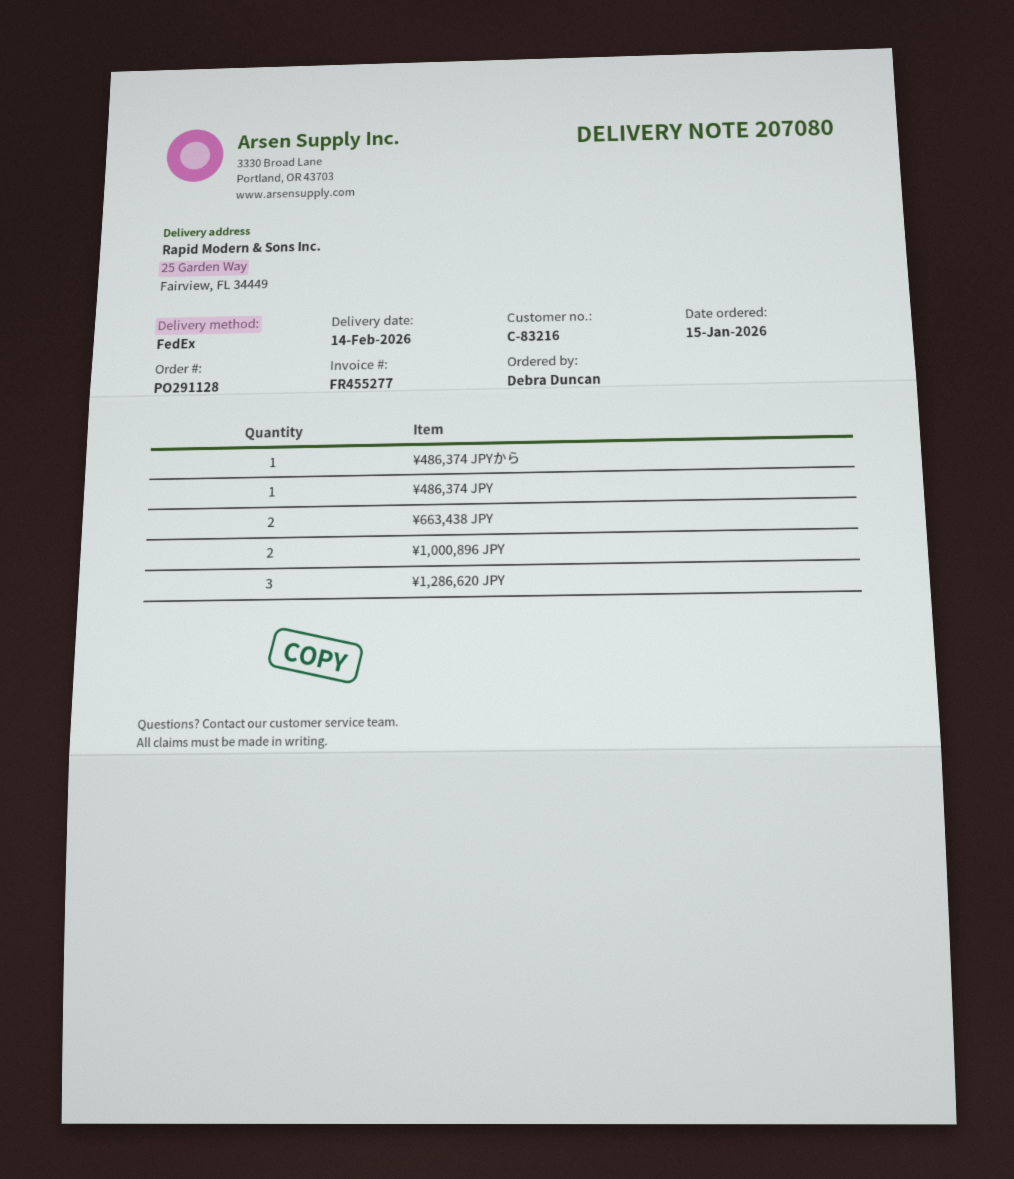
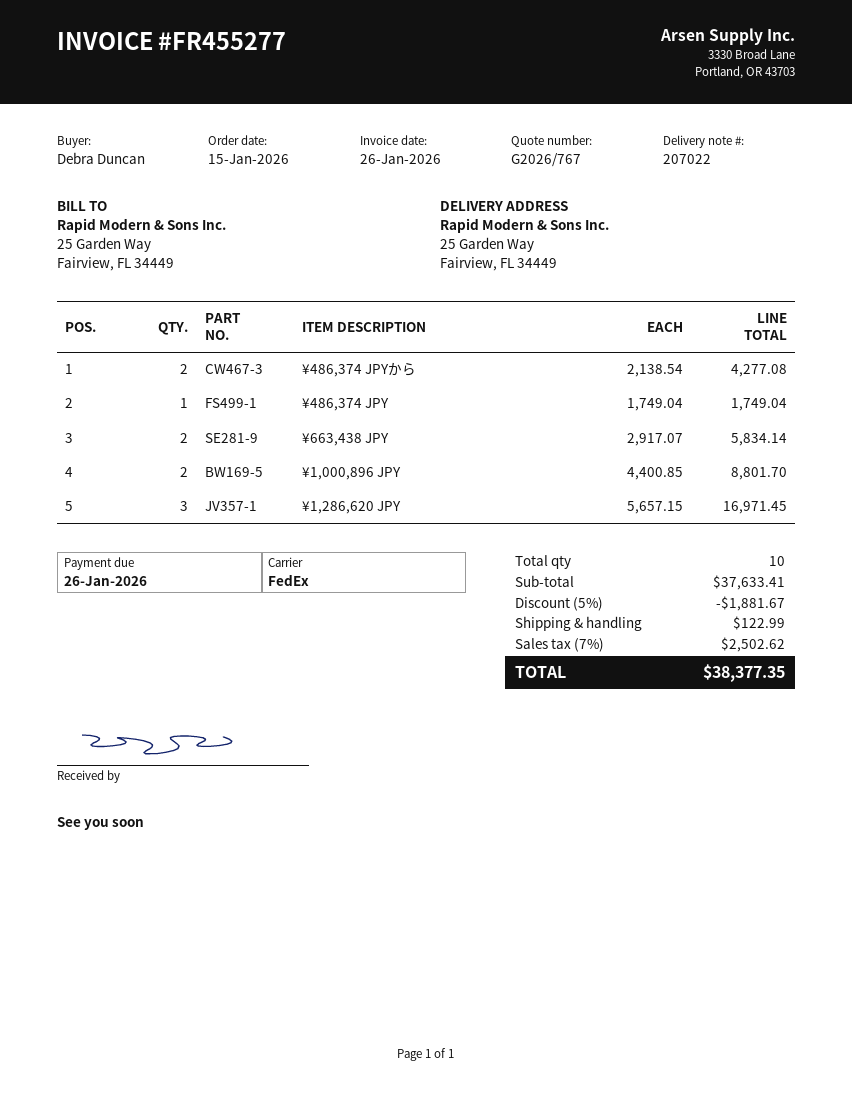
delivery note number: 207080 -> 207022
¥486,374 JPYから: 1 -> 2

